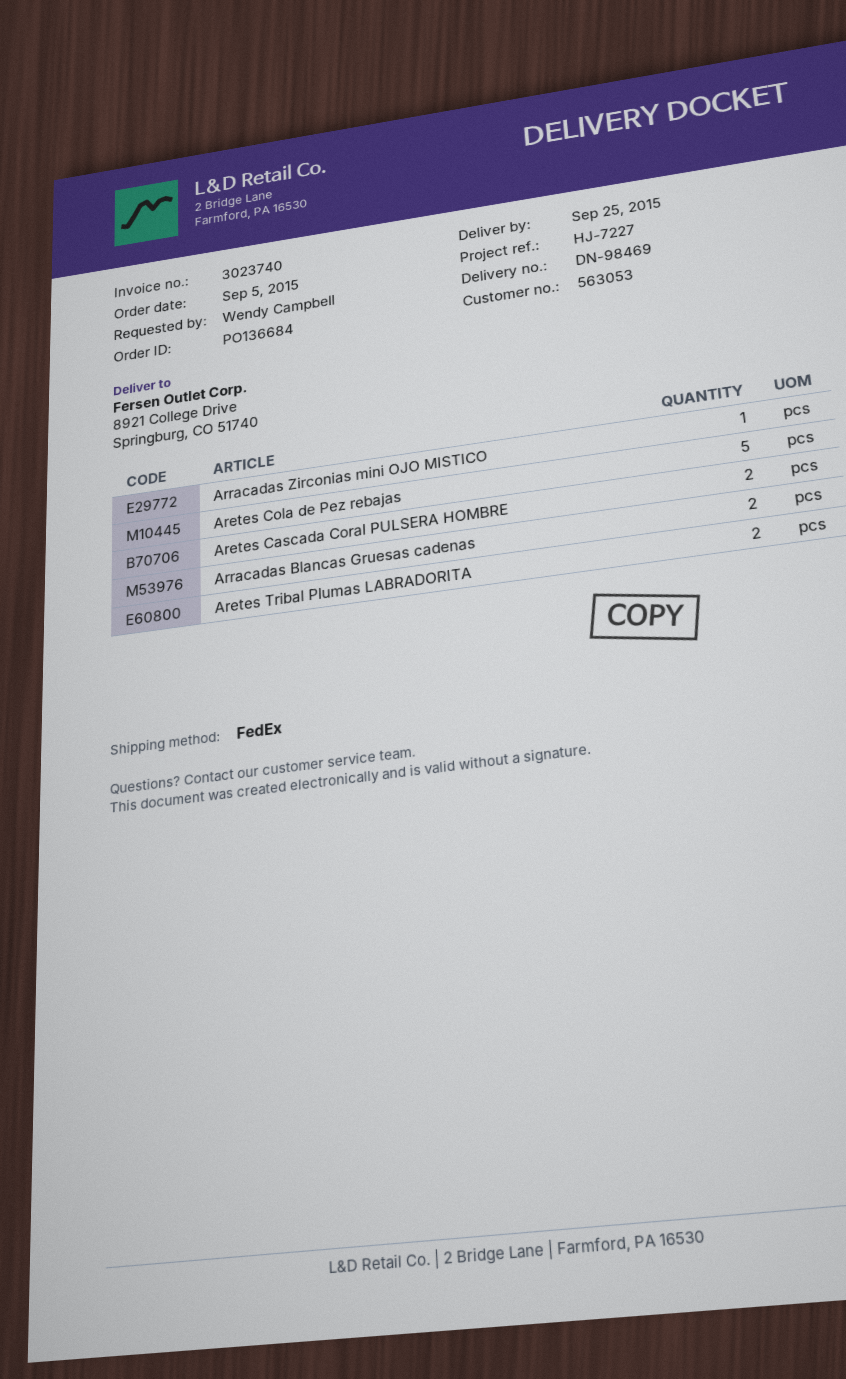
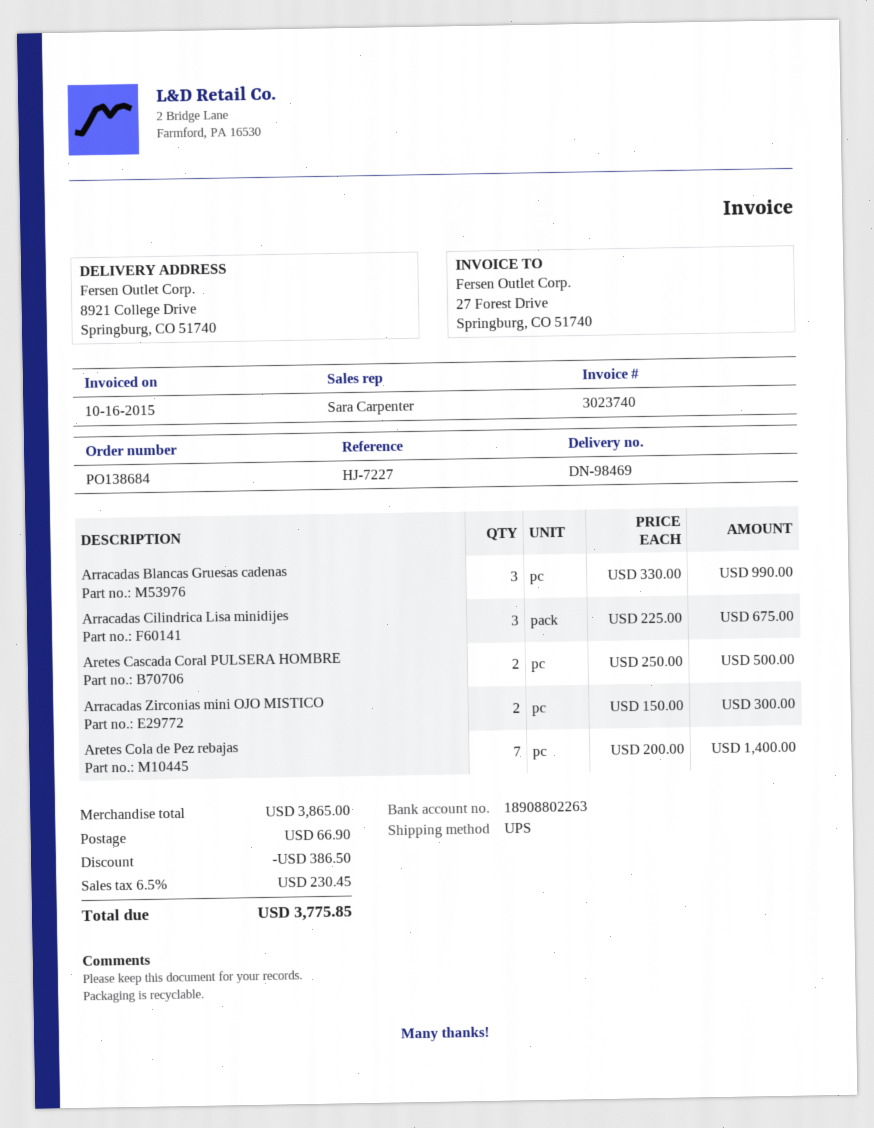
order number: PO136684 -> PO138684
shipping method: FedEx -> UPS
Arracadas Zirconias mini OJO MISTICO: 1 -> 2
Aretes Cola de Pez rebajas: 5 -> 7
Arracadas Blancas Gruesas cadenas: 2 -> 3
Aretes Tribal Plumas LABRADORITA: 2 -> none
Arracadas Cilindrica Lisa minidijes: none -> 3

